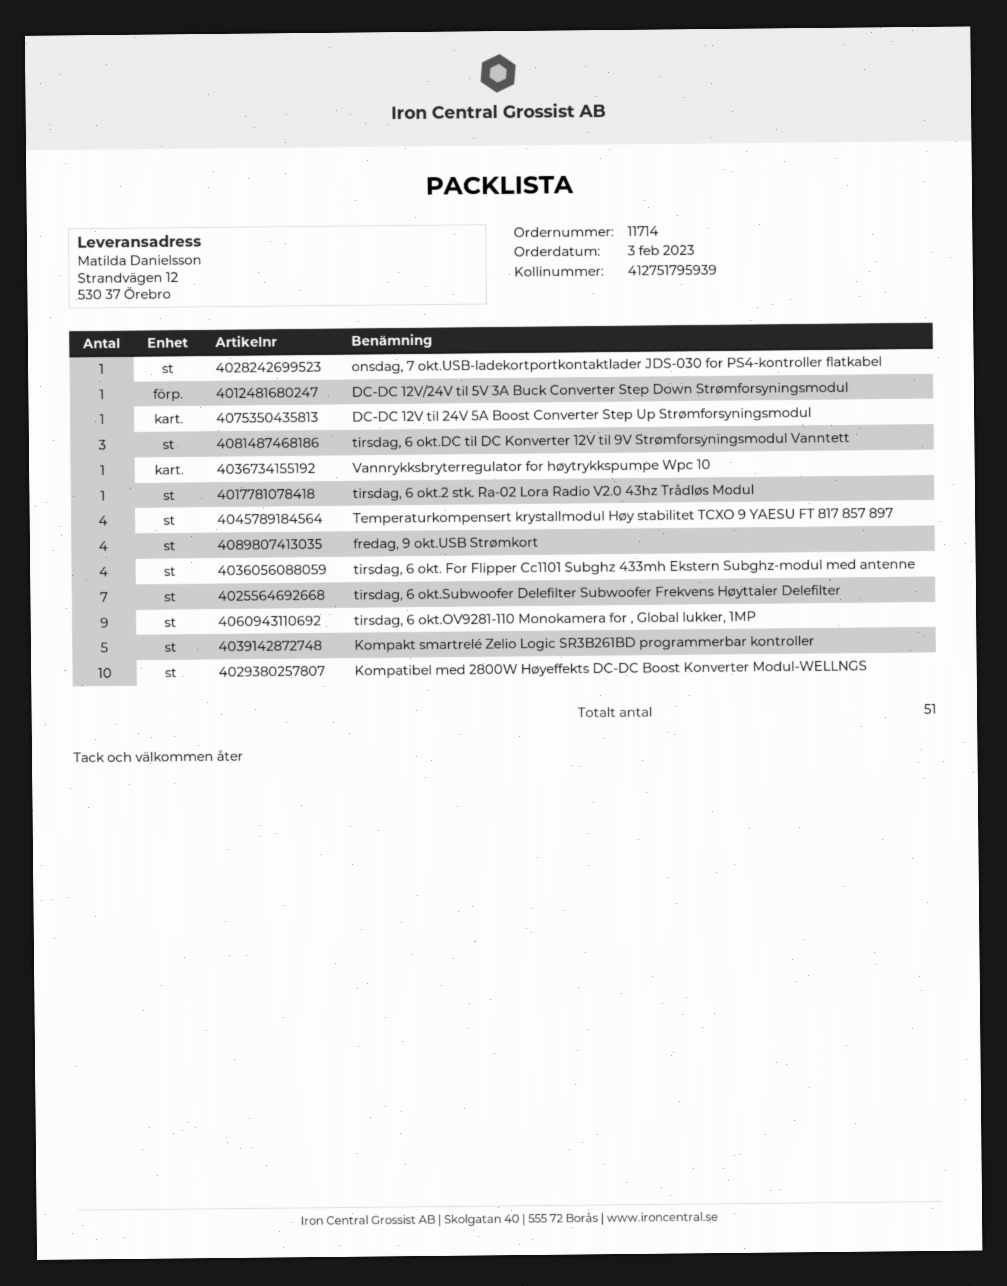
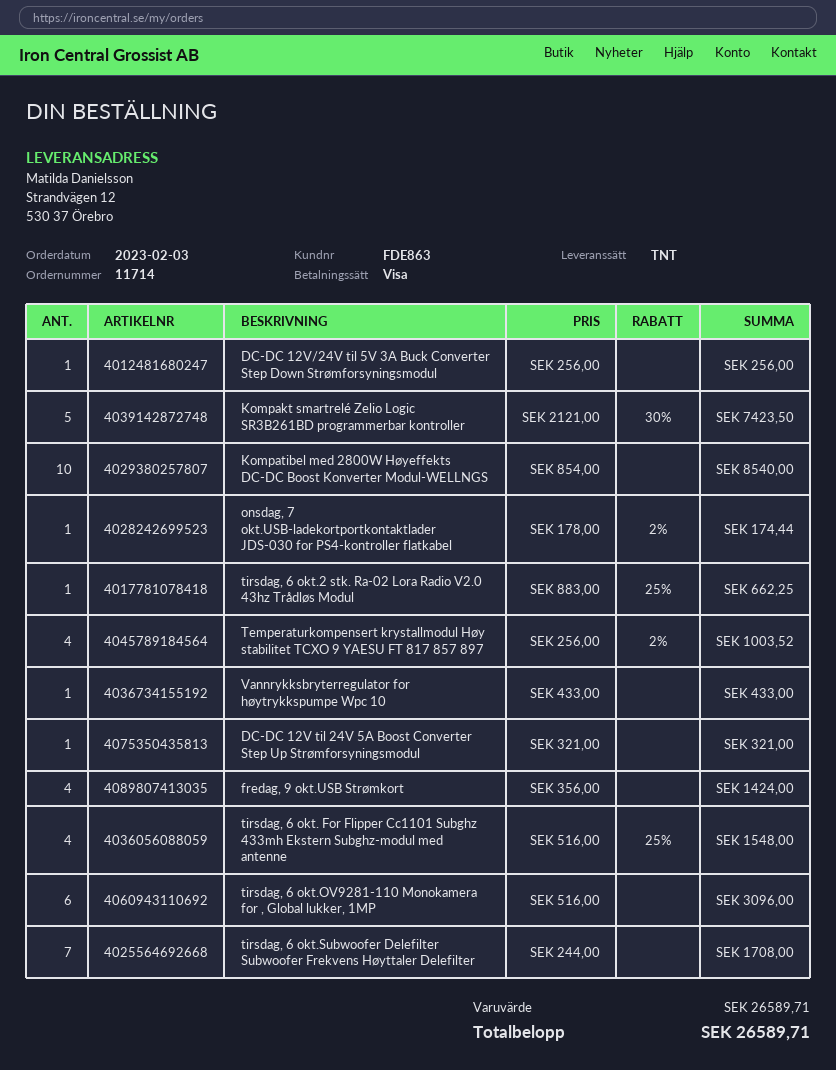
tirsdag, 6 okt.DC til DC Konverter 12V til 9V Strømforsyningsmodul Vanntett: 3 -> none
tirsdag, 6 okt.OV9281-110 Monokamera for , Global lukker, 1MP: 9 -> 6

